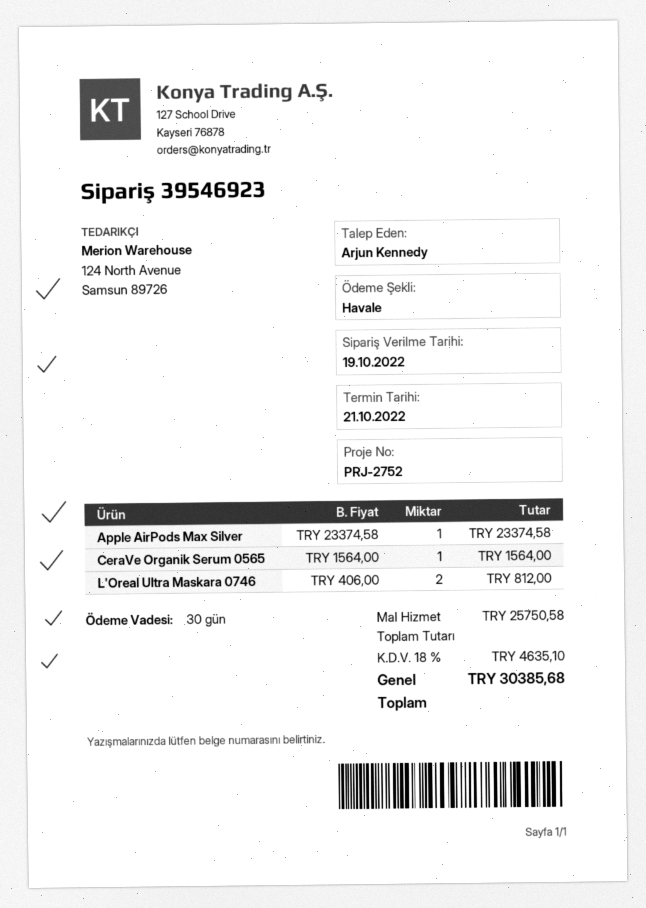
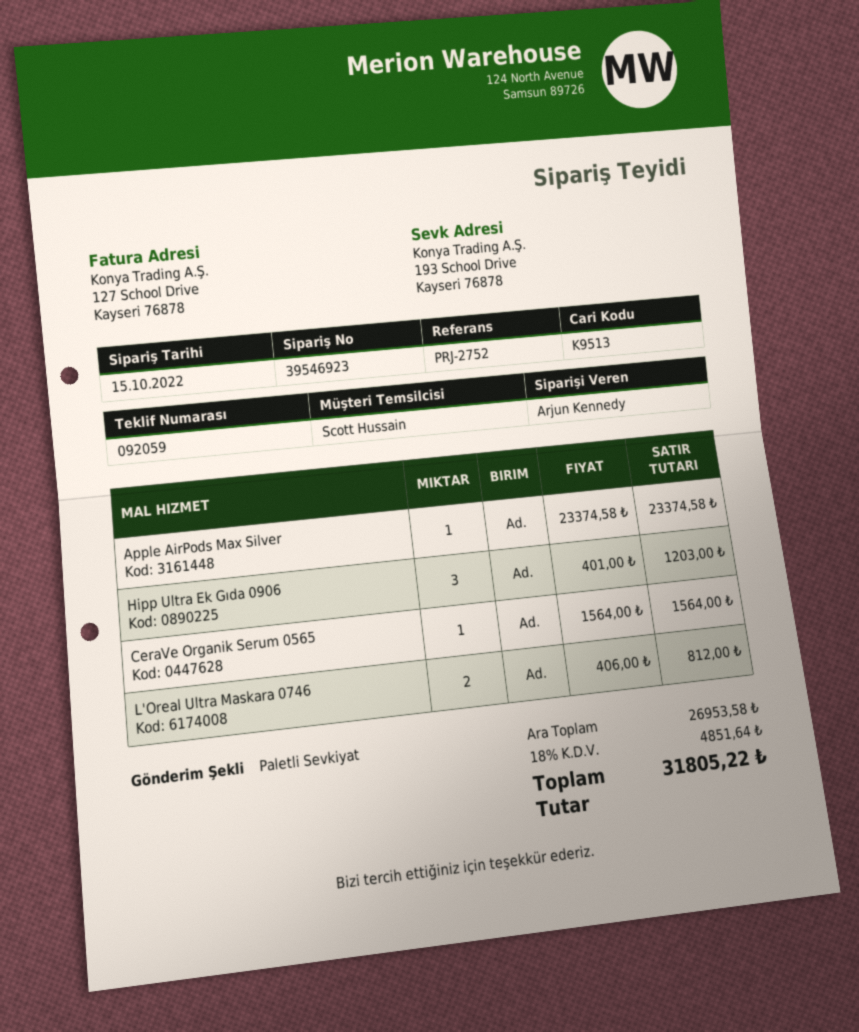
order date: 2022-10-19 -> 2022-10-15
Hipp Ultra Ek Gıda 0906: none -> 3 x 401.00 = 1203.00
subtotal: 25750.58 -> 26953.58
tax: 18% = 4635.10 -> 18% = 4851.64
total: 30385.68 -> 31805.22

